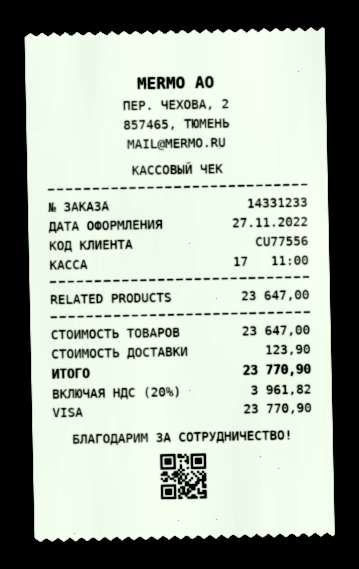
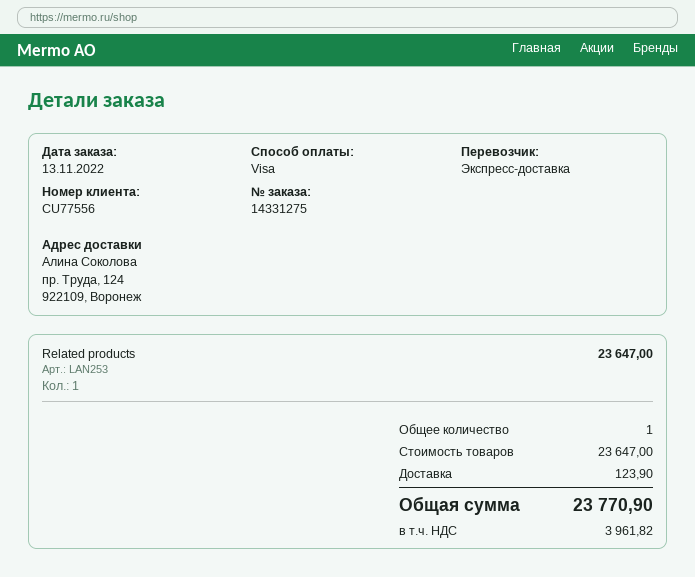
order number: 14331233 -> 14331275
order date: 2022-11-27 -> 2022-11-13

